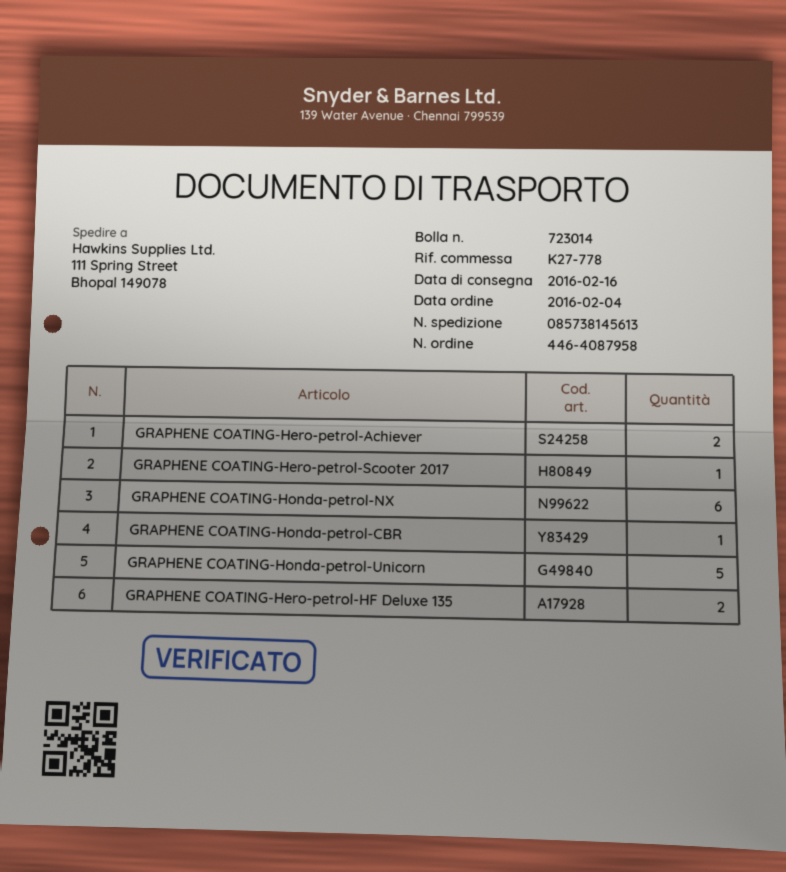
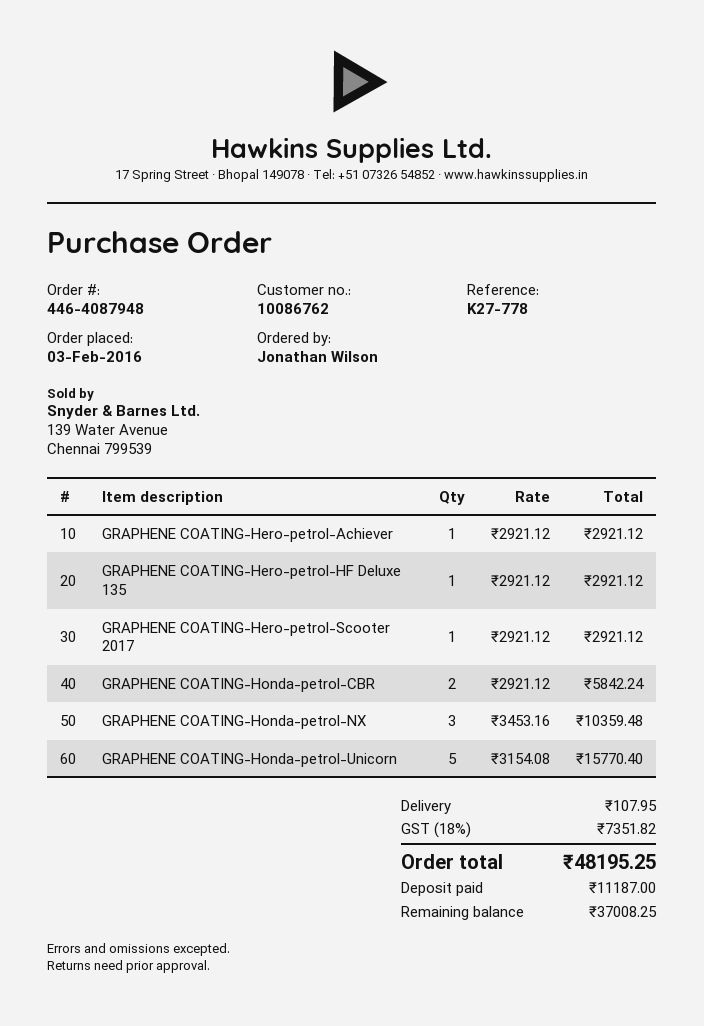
order number: 446-4087958 -> 446-4087948
order date: 2016-02-04 -> 2016-02-03
GRAPHENE COATING-Hero-petrol-Achiever: 2 -> 1
GRAPHENE COATING-Honda-petrol-NX: 6 -> 3
GRAPHENE COATING-Honda-petrol-CBR: 1 -> 2
GRAPHENE COATING-Hero-petrol-HF Deluxe 135: 2 -> 1

